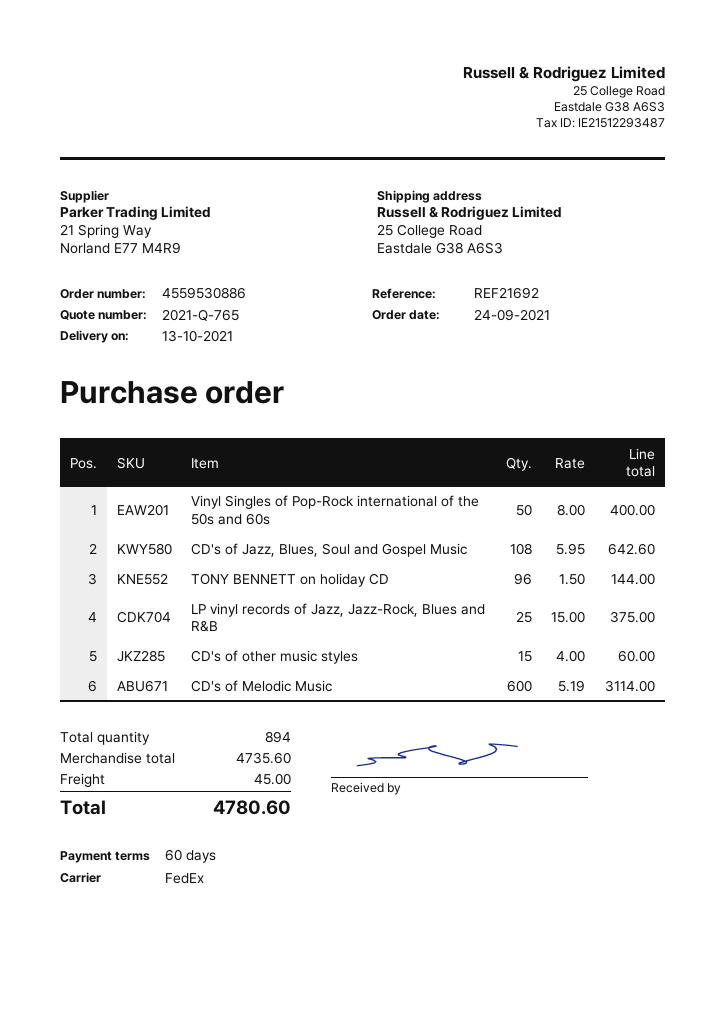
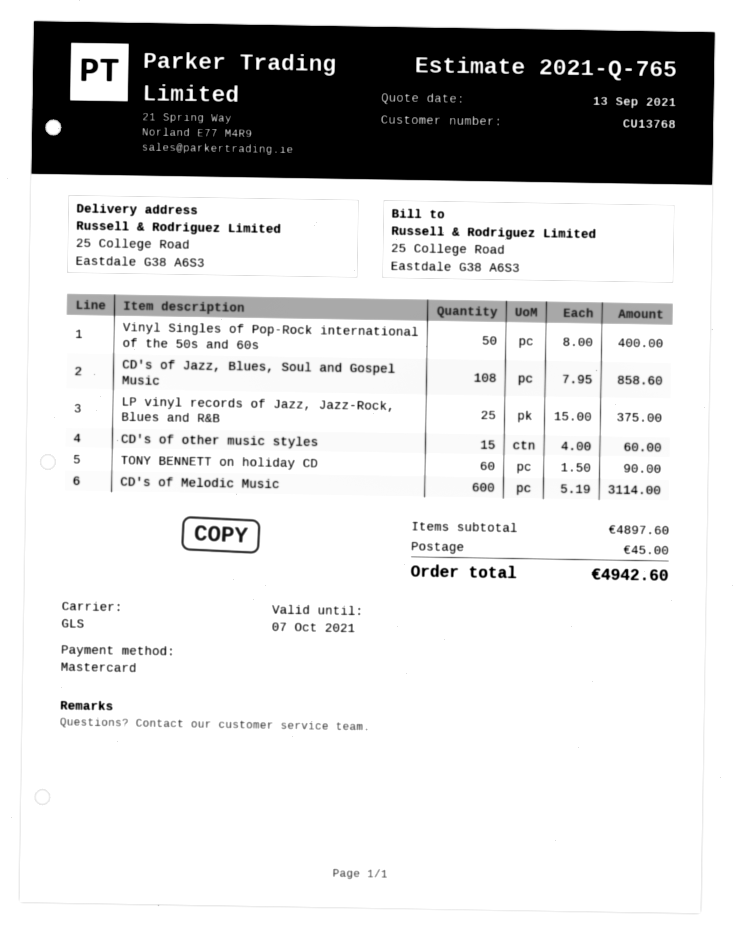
shipping method: FedEx -> GLS
CD's of Jazz, Blues, Soul and Gospel Music: 108 x 5.95 = 642.60 -> 108 x 7.95 = 858.60
TONY BENNETT on holiday CD: 96 x 1.50 = 144.00 -> 60 x 1.50 = 90.00
subtotal: 4735.60 -> 4897.60
total: 4780.60 -> 4942.60

